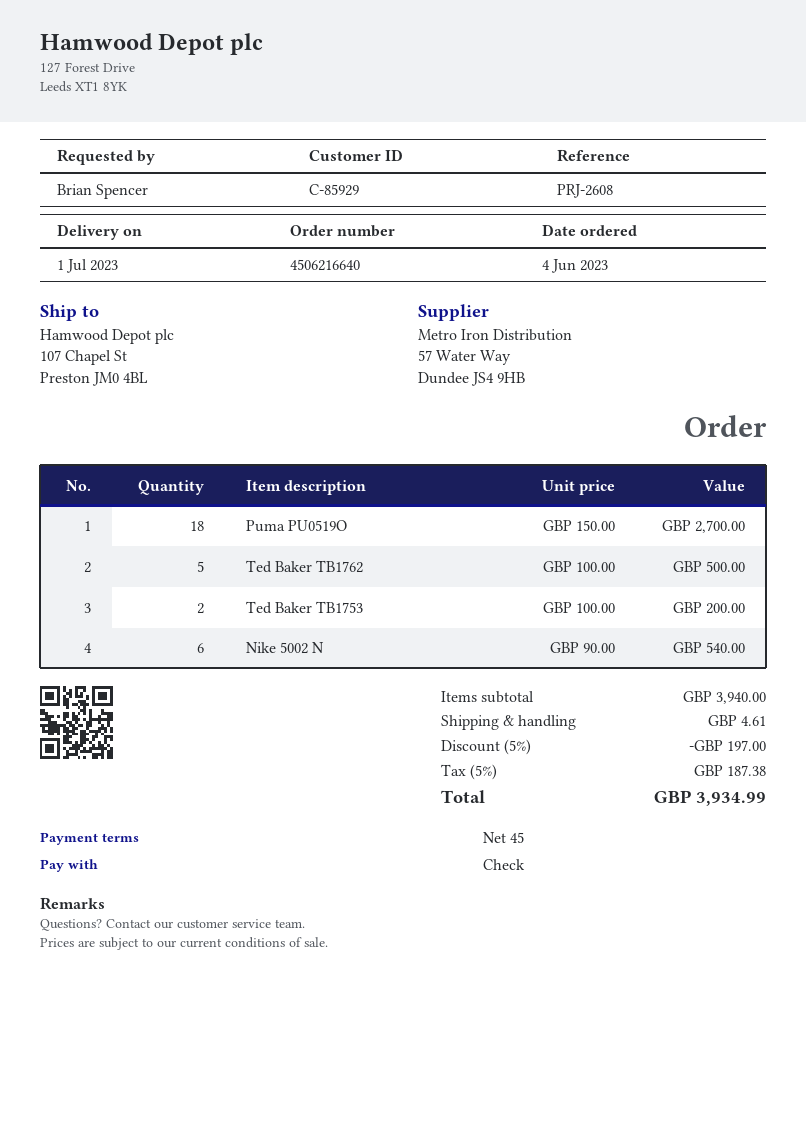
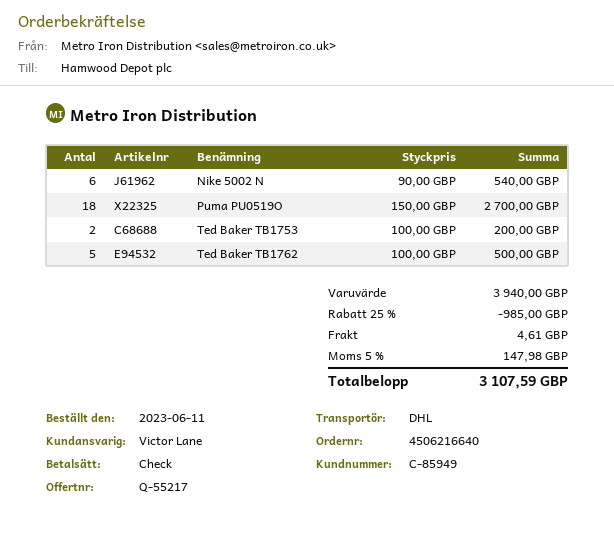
order date: 2023-06-04 -> 2023-06-11
customer number: C-85929 -> C-85949
discount: 5% = 197.00 -> 25% = 985.00
tax: 5% = 187.38 -> 5% = 147.98
total: 3934.99 -> 3107.59

